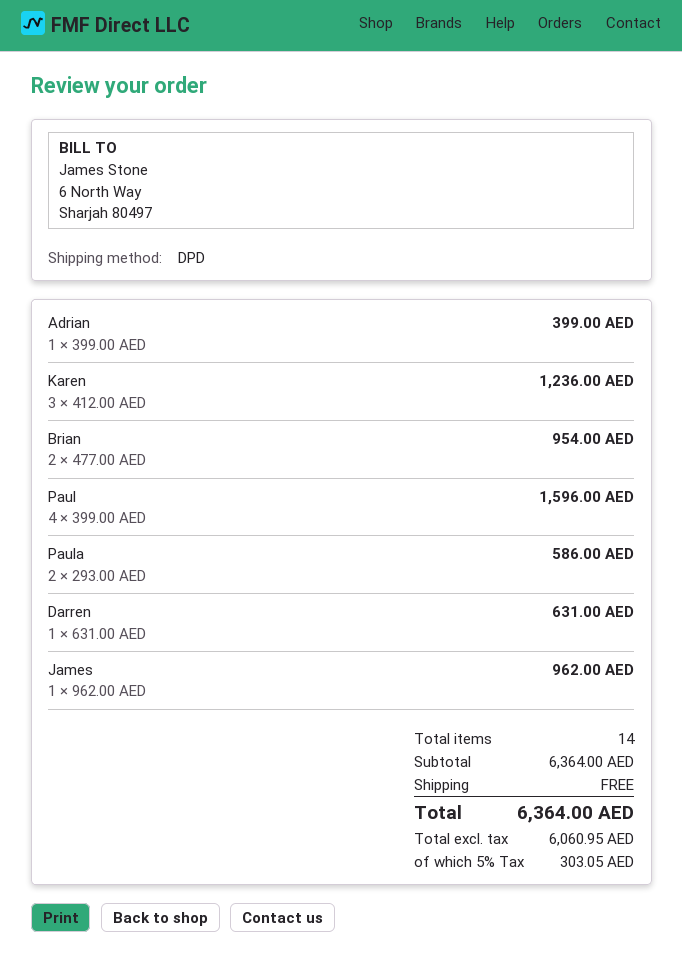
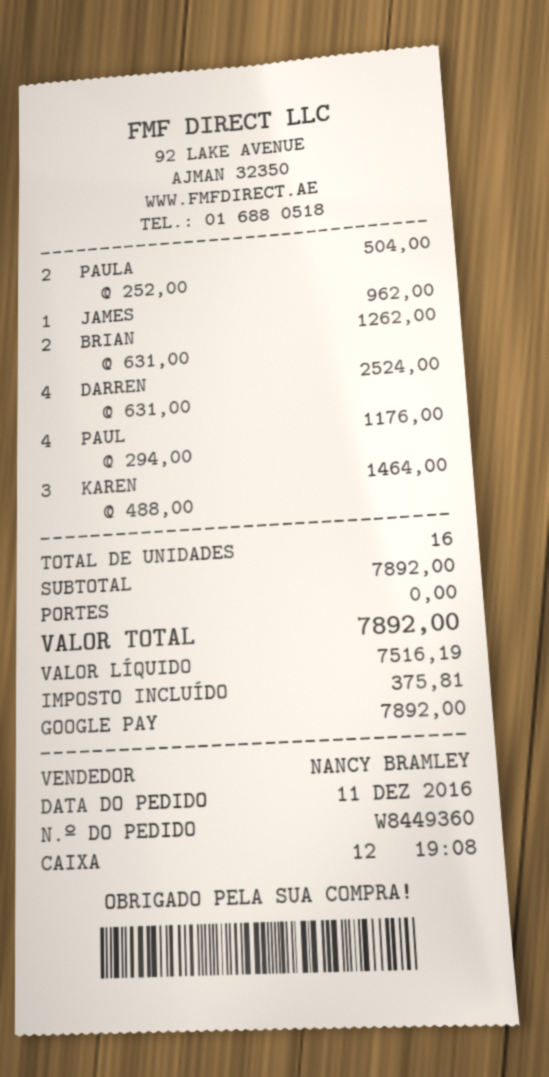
Adrian: 1 x 399.00 = 399.00 -> none
Karen: 3 x 412.00 = 1236.00 -> 3 x 488.00 = 1464.00
Brian: 2 x 477.00 = 954.00 -> 2 x 631.00 = 1262.00
Paul: 4 x 399.00 = 1596.00 -> 4 x 294.00 = 1176.00
Paula: 2 x 293.00 = 586.00 -> 2 x 252.00 = 504.00
Darren: 1 x 631.00 = 631.00 -> 4 x 631.00 = 2524.00
total quantity: 14 -> 16
subtotal: 6364.00 -> 7892.00
net: 6060.95 -> 7516.19
tax: 303.05 -> 375.81
total: 6364.00 -> 7892.00

